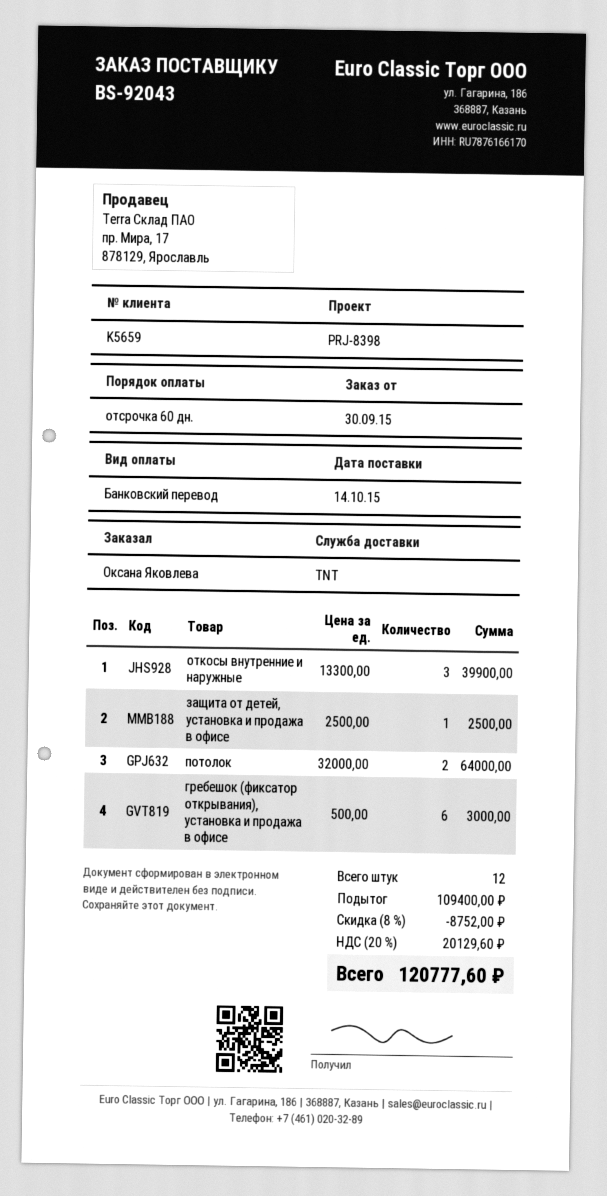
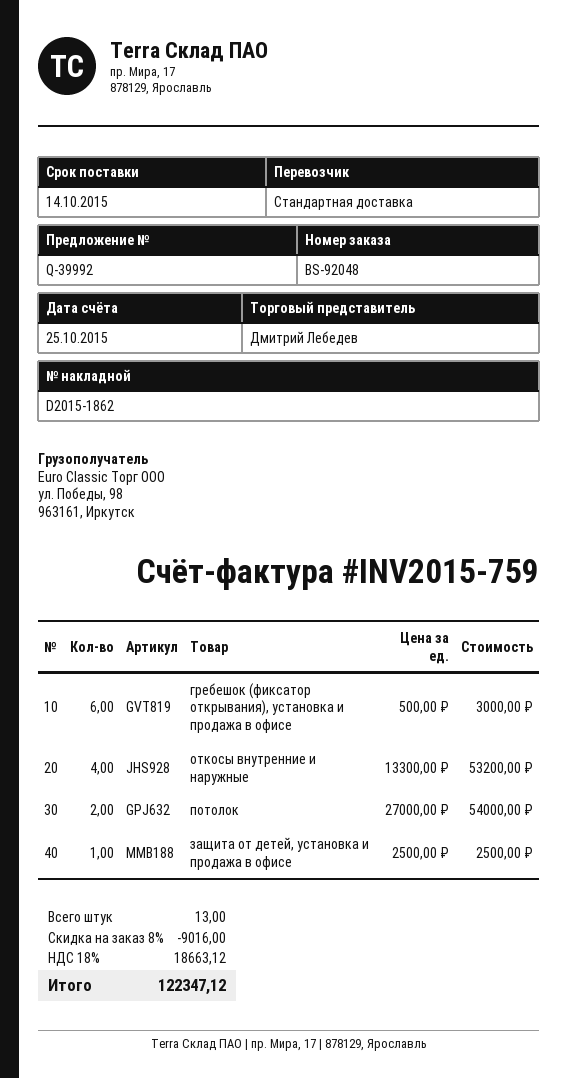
order number: BS-92043 -> BS-92048
shipping method: TNT -> standard
откосы внутренние и наружные: 3 x 13300.00 = 39900.00 -> 4 x 13300.00 = 53200.00
потолок: 2 x 32000.00 = 64000.00 -> 2 x 27000.00 = 54000.00
total quantity: 12 -> 13
discount: 8% = 8752.00 -> 8% = 9016.00
tax: 20% = 20129.60 -> 18% = 18663.12
total: 120777.60 -> 122347.12

